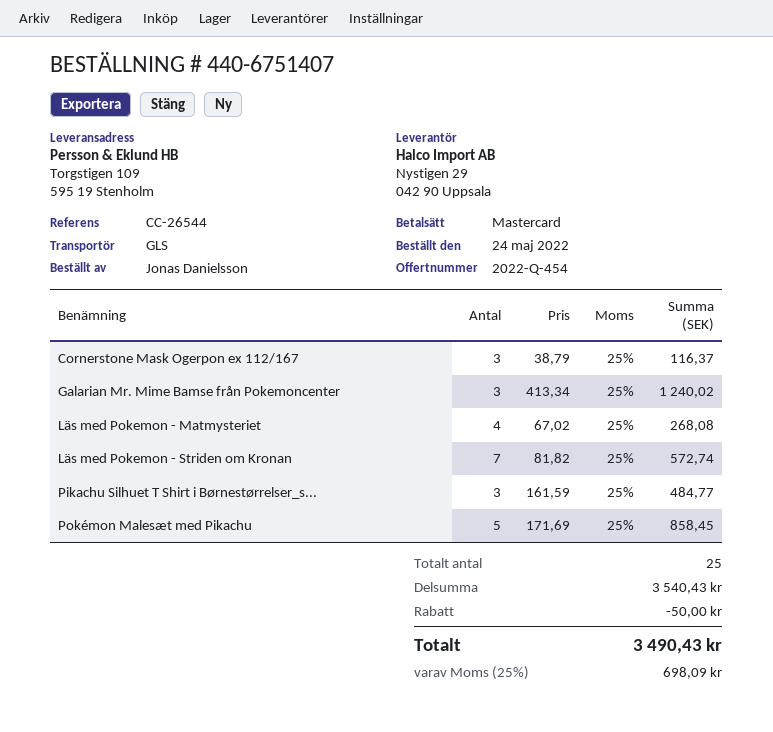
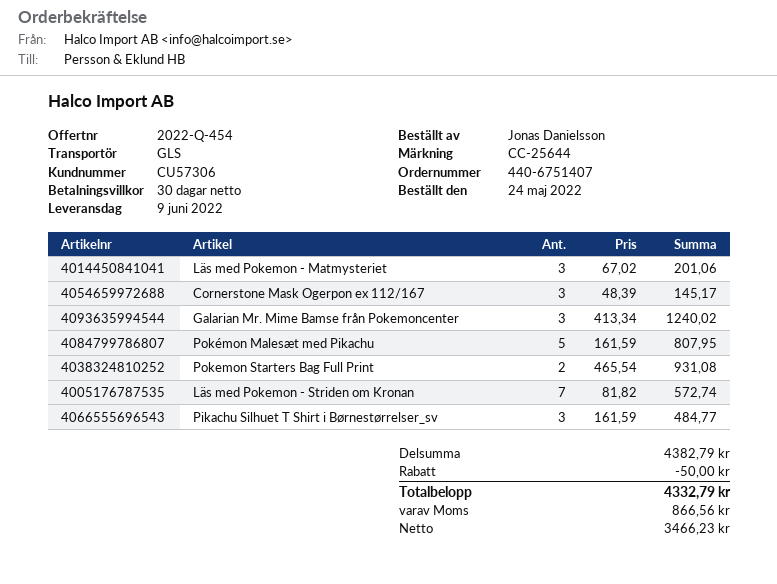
reference: CC-26544 -> CC-25644
Cornerstone Mask Ogerpon ex 112/167: 3 x 38.79 = 116.37 -> 3 x 48.39 = 145.17
Läs med Pokemon - Matmysteriet: 4 x 67.02 = 268.08 -> 3 x 67.02 = 201.06
Pokémon Malesæt med Pikachu: 5 x 171.69 = 858.45 -> 5 x 161.59 = 807.95
Pokemon Starters Bag Full Print: none -> 2 x 465.54 = 931.08
subtotal: 3540.43 -> 4382.79
tax: 698.09 -> 866.56
total: 3490.43 -> 4332.79

